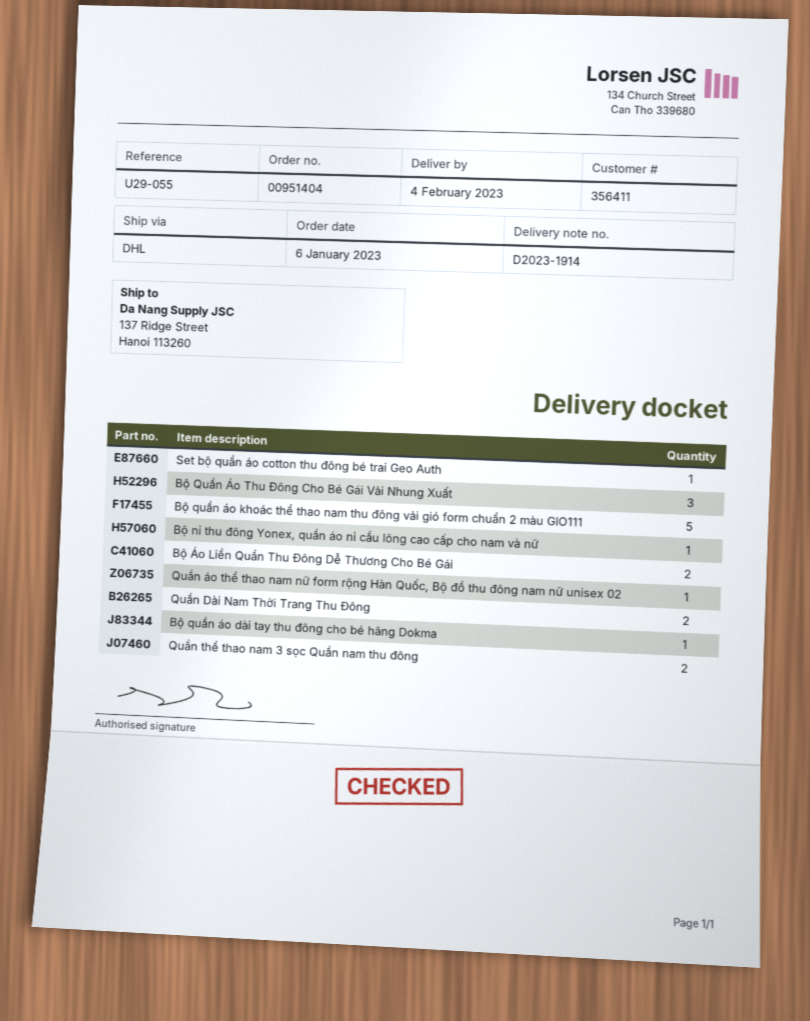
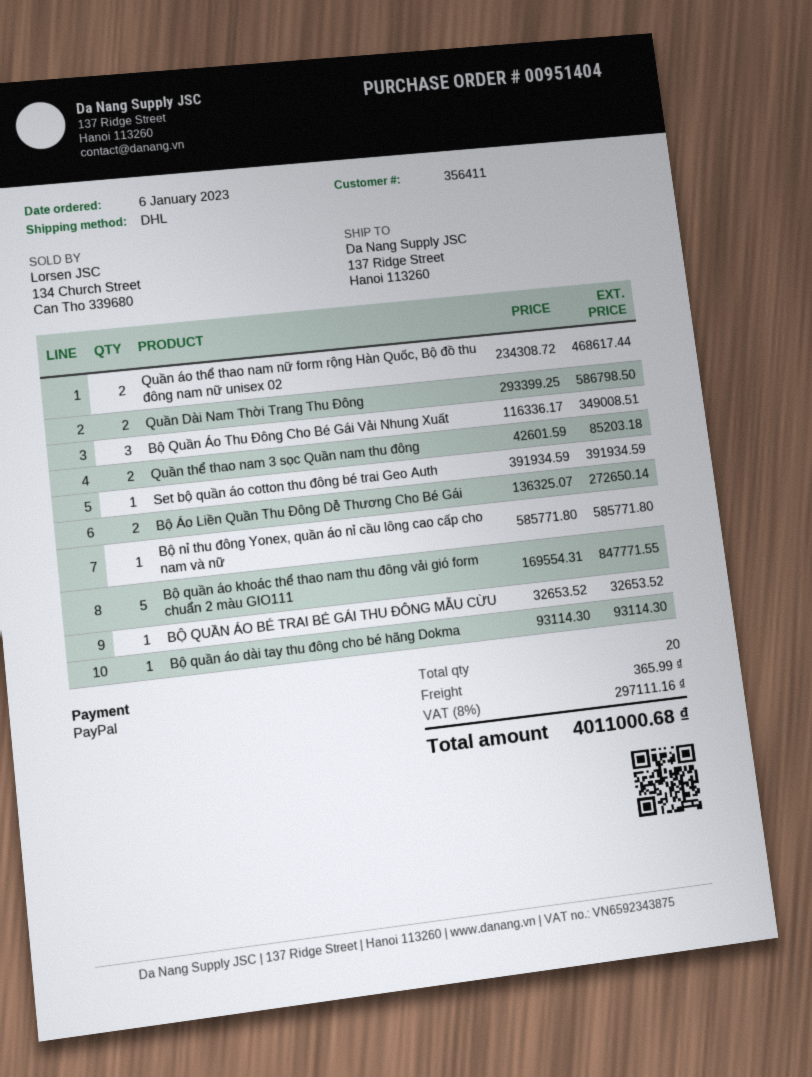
Quần áo thể thao nam nữ form rộng Hàn Quốc, Bộ đồ thu đông nam nữ unisex 02: 1 -> 2
BỘ QUẦN ÁO BÉ TRAI BÉ GÁI THU ĐÔNG MẪU CỪU: none -> 1

